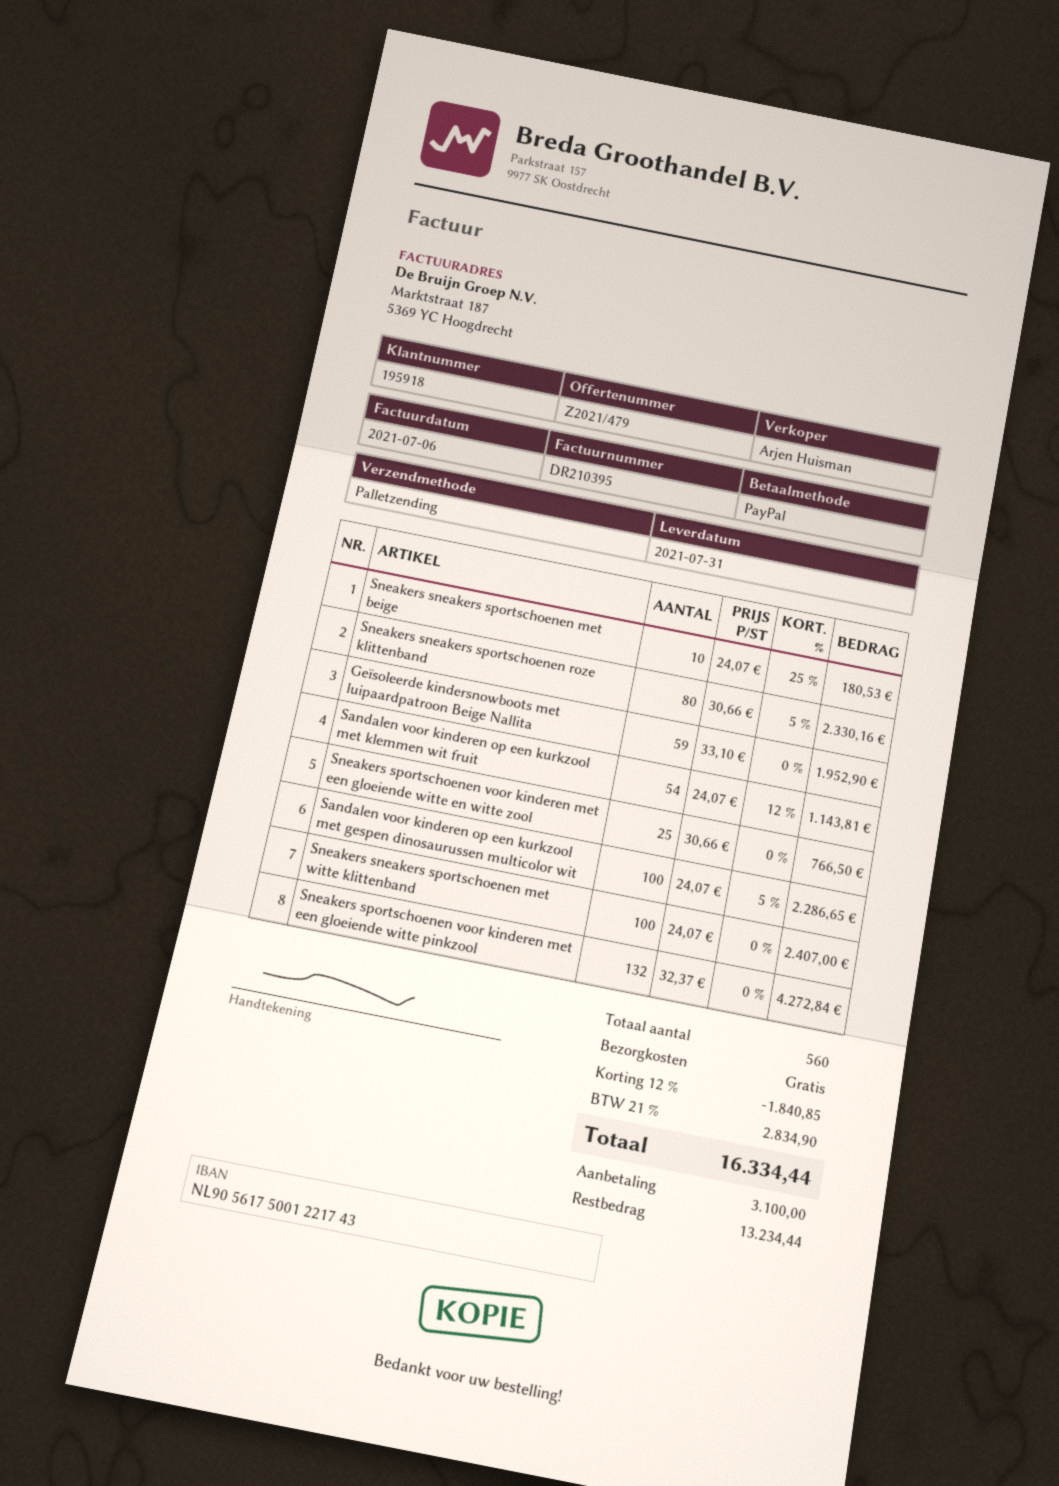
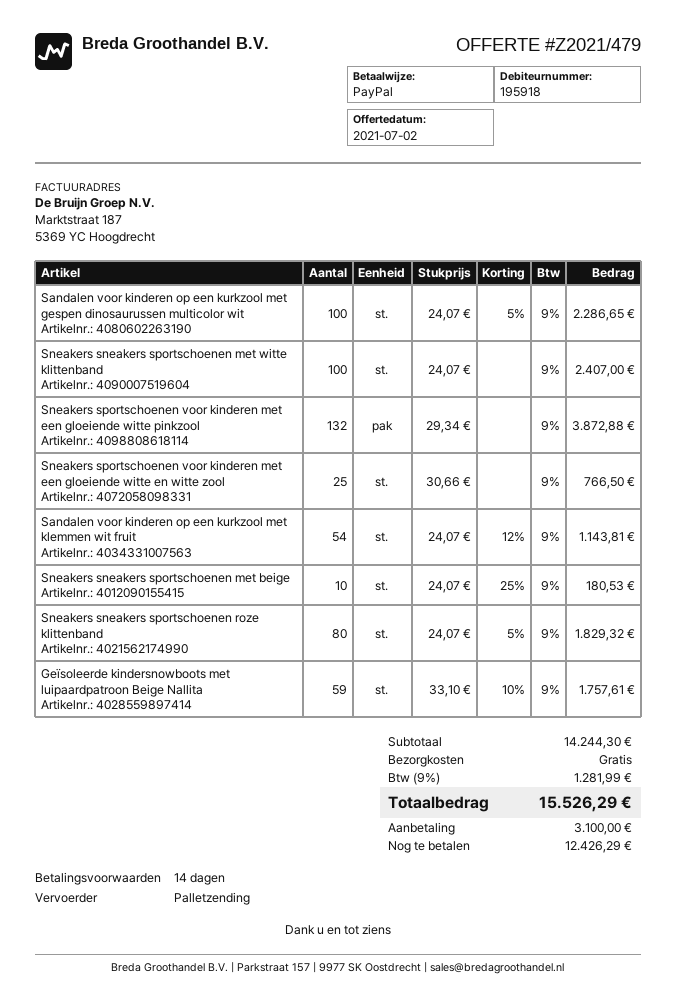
Sneakers sneakers sportschoenen roze klittenband: 80 x 30.66 - 5% = 2330.16 -> 80 x 24.07 - 5% = 1829.32
Geïsoleerde kindersnowboots met luipaardpatroon Beige Nallita: 59 x 33.10 = 1952.90 -> 59 x 33.10 - 10% = 1757.61
Sneakers sportschoenen voor kinderen met een gloeiende witte pinkzool: 132 x 32.37 = 4272.84 -> 132 x 29.34 = 3872.88
discount: 12% = 1840.85 -> none
tax: 21% = 2834.90 -> 9% = 1281.99
total: 16334.44 -> 15526.29
balance: 13234.44 -> 12426.29

